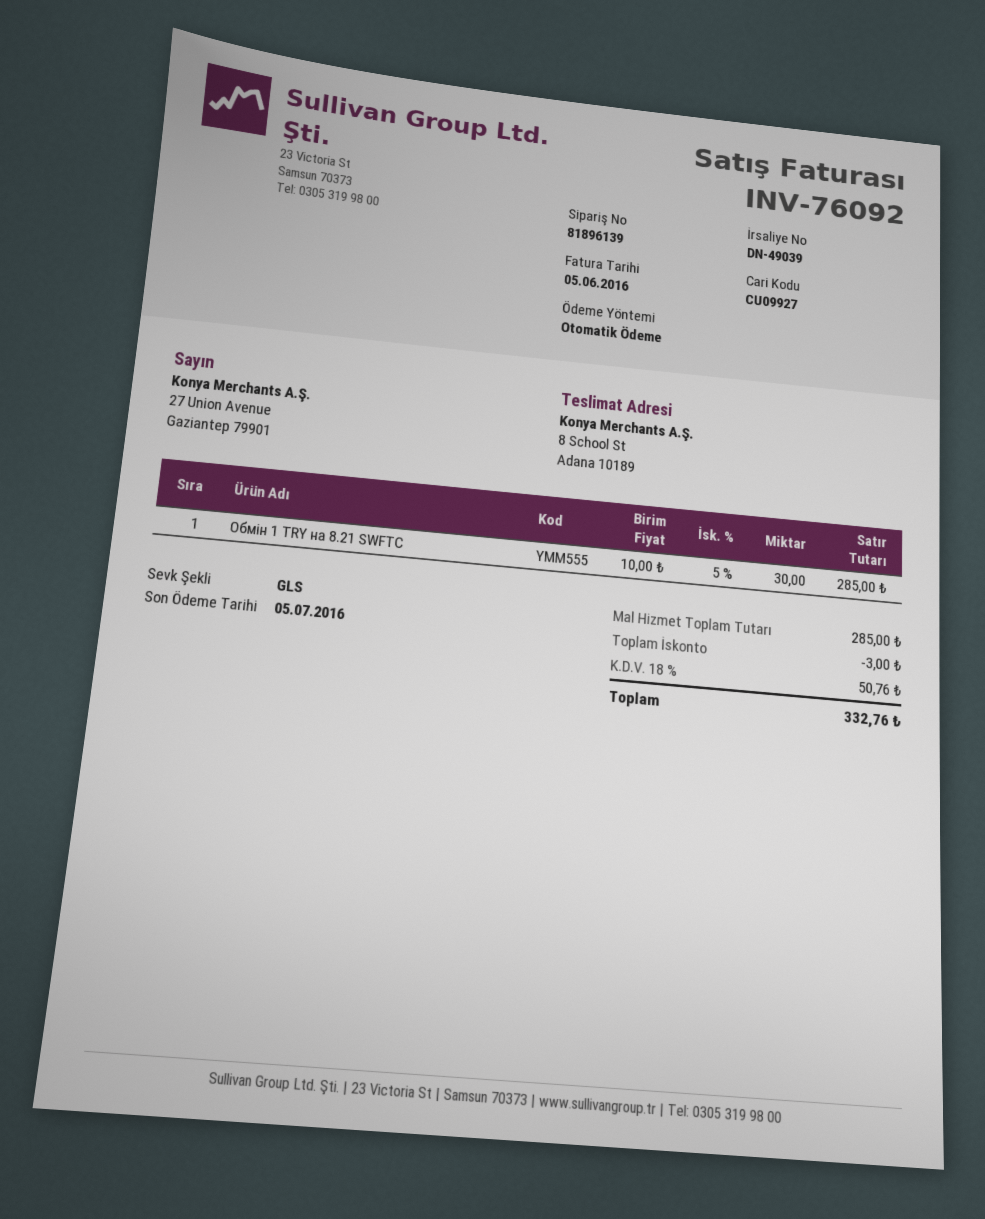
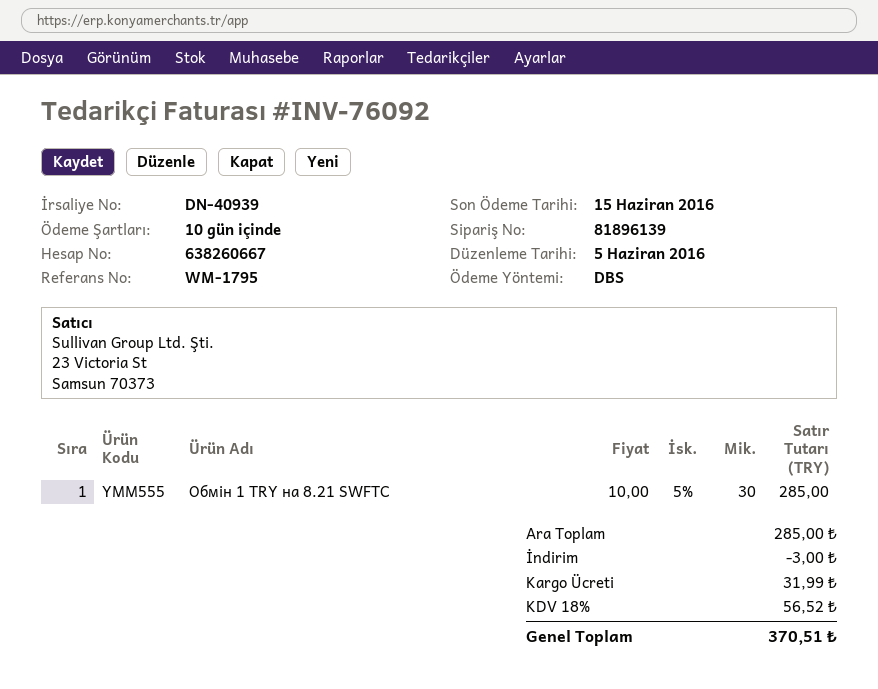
delivery note number: DN-49039 -> DN-40939
due date: 2016-07-05 -> 2016-06-15
shipping: none -> 31.99
tax: 18% = 50.76 -> 18% = 56.52
total: 332.76 -> 370.51

